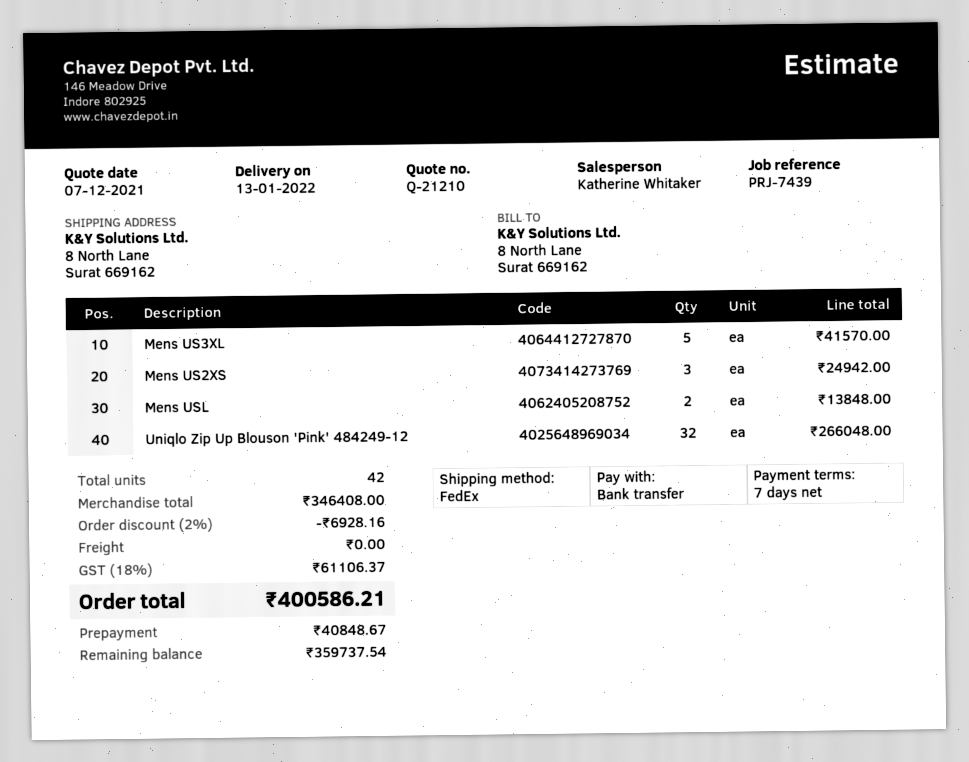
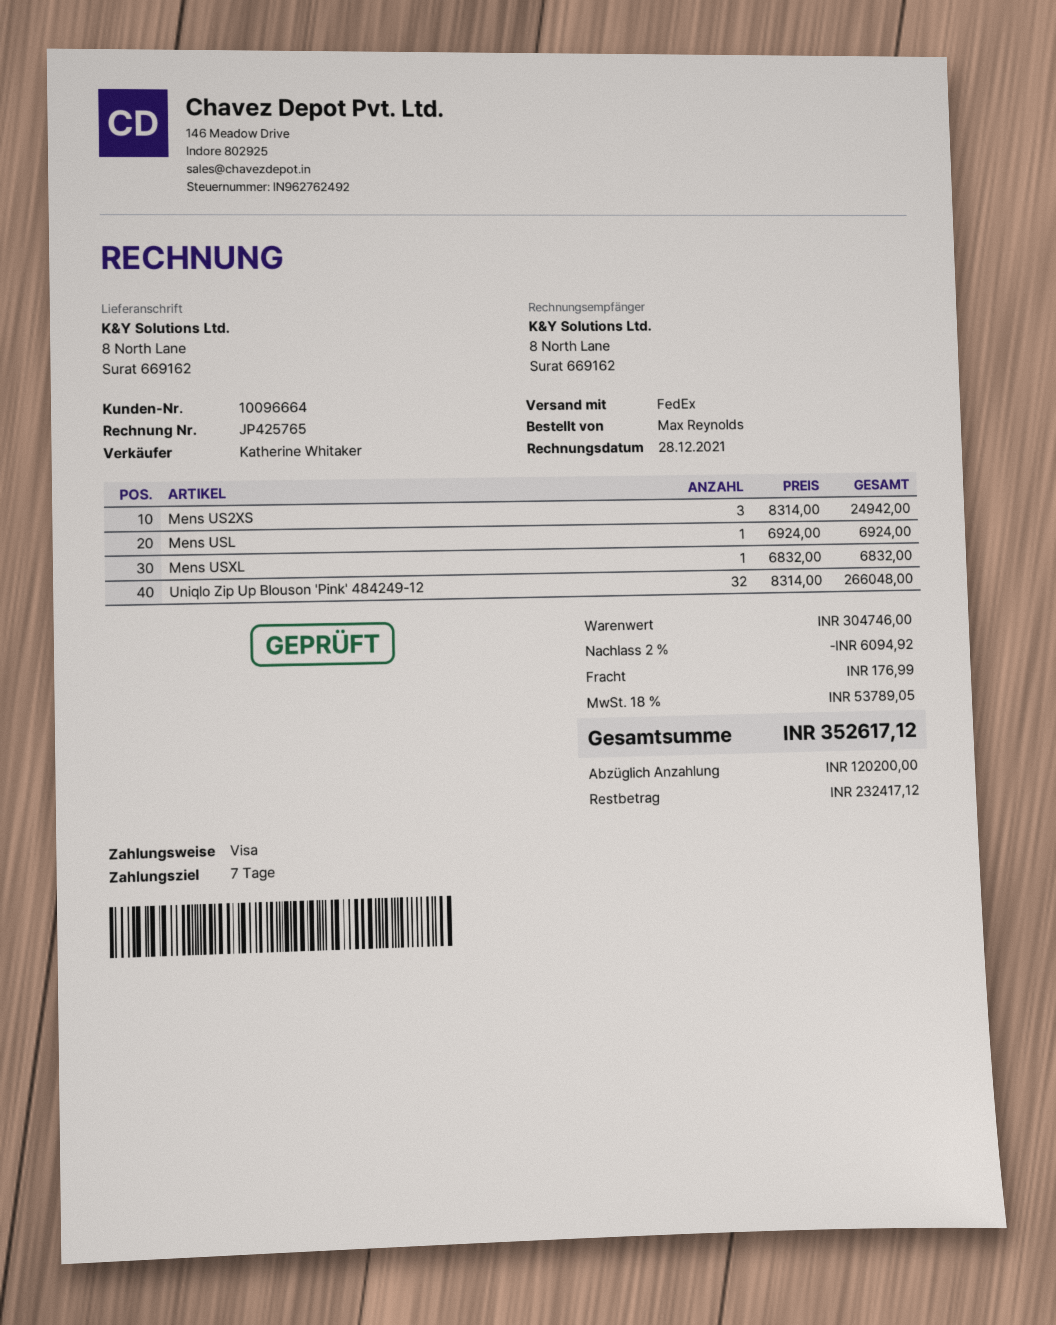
payment method: bank transfer -> Visa
Mens US3XL: 5 for 41570.00 -> none
Mens USL: 2 for 13848.00 -> 1 for 6924.00
Mens USXL: none -> 1 for 6832.00
subtotal: 346408.00 -> 304746.00
discount: 2% = 6928.16 -> 2% = 6094.92
shipping: 0.00 -> 176.99
tax: 18% = 61106.37 -> 18% = 53789.05
total: 400586.21 -> 352617.12
deposit: 40848.67 -> 120200.00
balance: 359737.54 -> 232417.12

